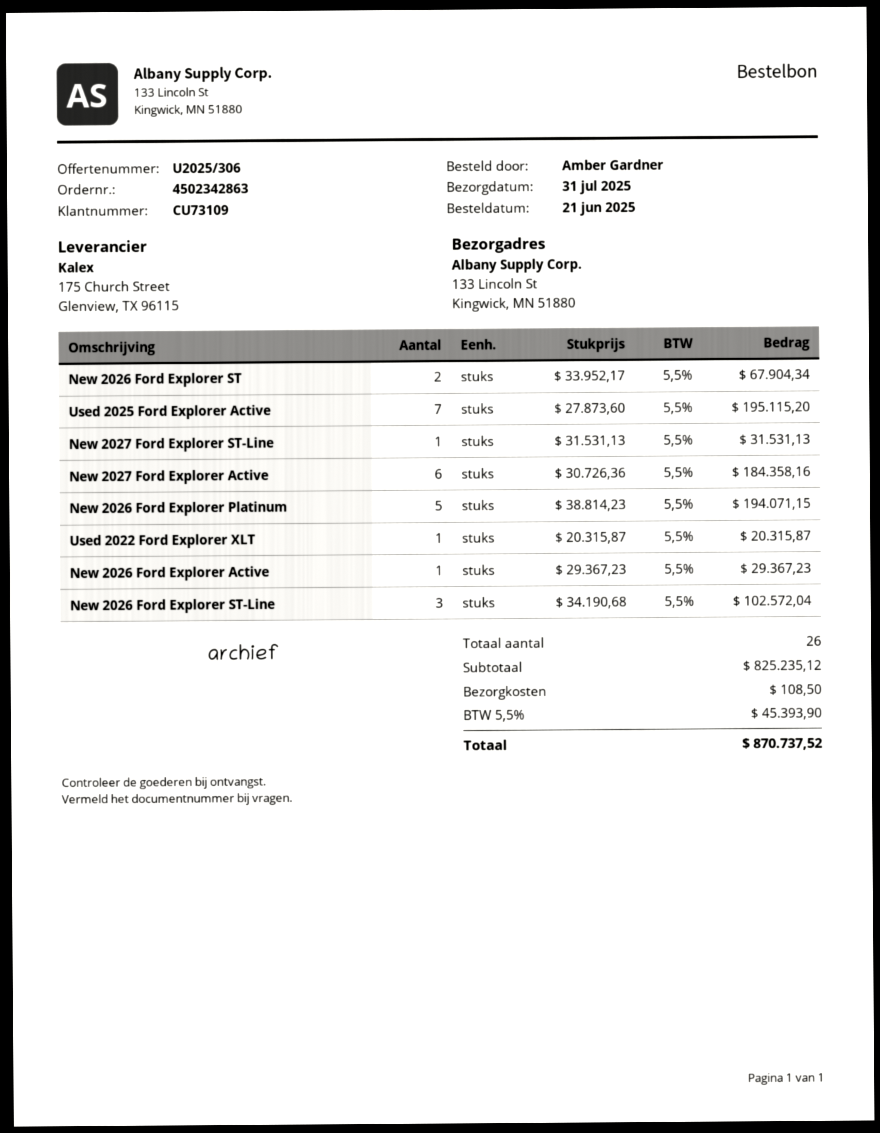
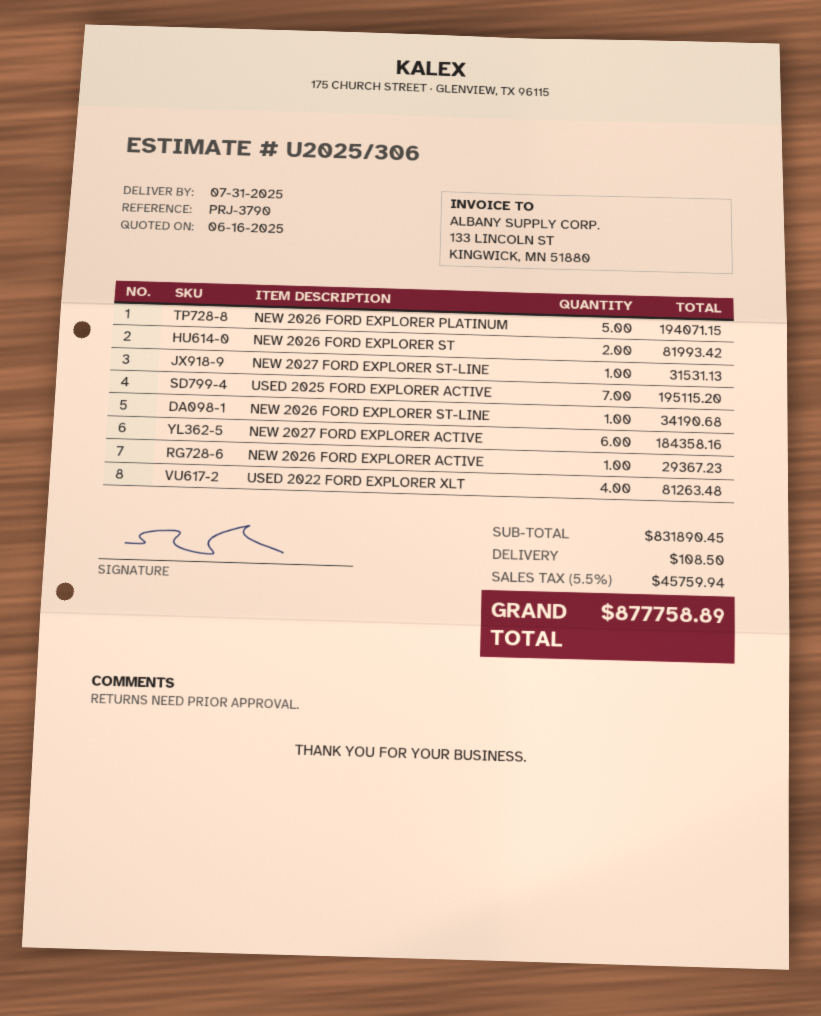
New 2026 Ford Explorer ST: 2 for 67904.34 -> 2 for 81993.42
Used 2022 Ford Explorer XLT: 1 for 20315.87 -> 4 for 81263.48
New 2026 Ford Explorer ST-Line: 3 for 102572.04 -> 1 for 34190.68
subtotal: 825235.12 -> 831890.45
tax: 5.5% = 45393.90 -> 5.5% = 45759.94
total: 870737.52 -> 877758.89

